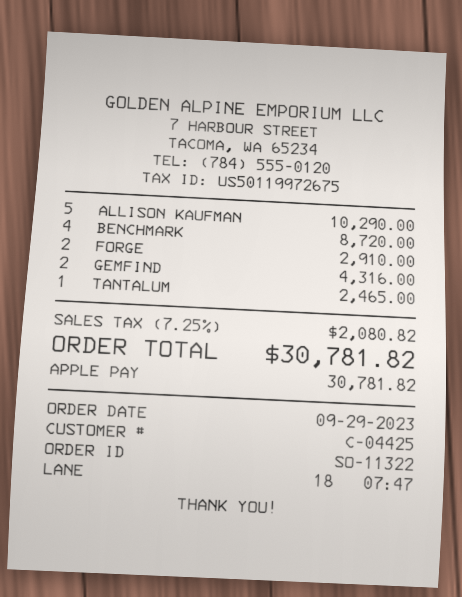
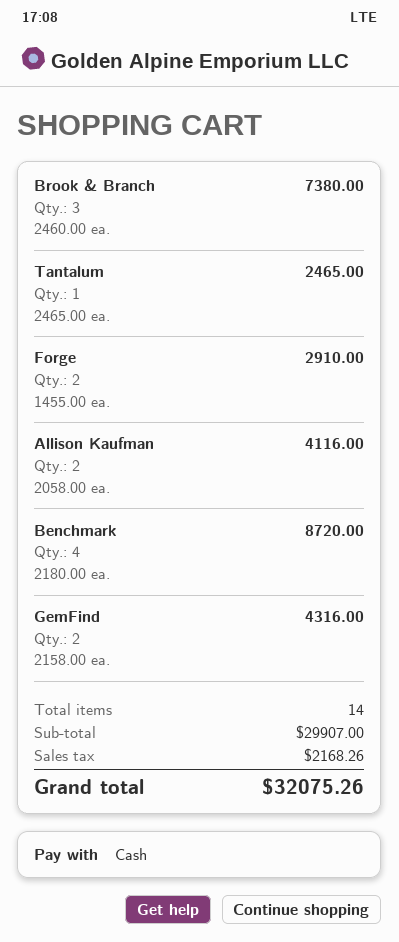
payment method: Apple Pay -> cash
ALLISON KAUFMAN: 5 for 10290.00 -> 2 for 4116.00
Brook & Branch: none -> 3 for 7380.00
tax: 2080.82 -> 2168.26
total: 30781.82 -> 32075.26

